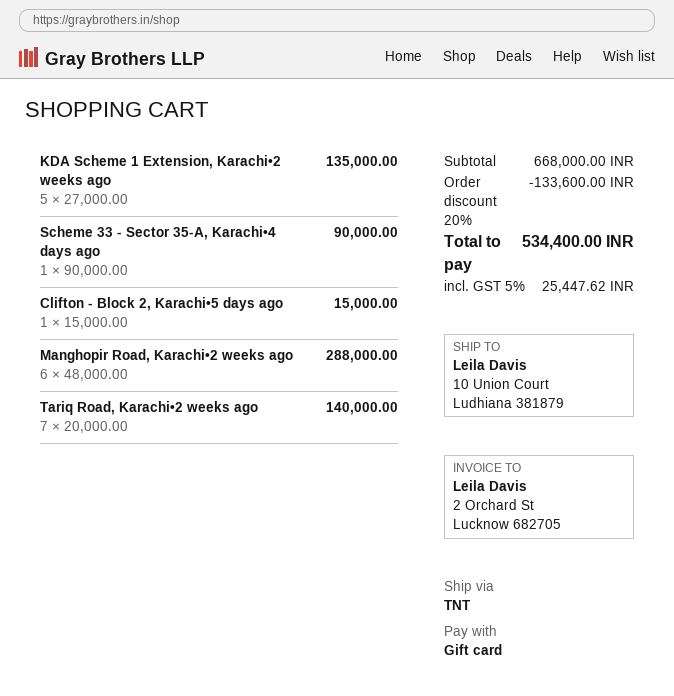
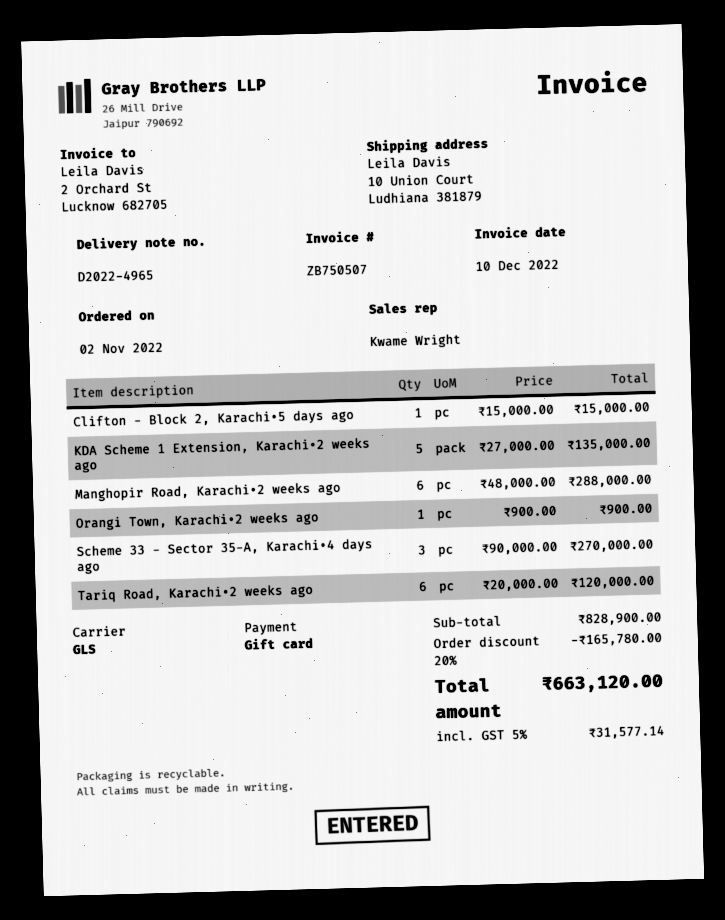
shipping method: TNT -> GLS
Scheme 33 - Sector 35-A, Karachi•4 days ago: 1 x 90000.00 = 90000.00 -> 3 x 90000.00 = 270000.00
Tariq Road, Karachi•2 weeks ago: 7 x 20000.00 = 140000.00 -> 6 x 20000.00 = 120000.00
Orangi Town, Karachi•2 weeks ago: none -> 1 x 900.00 = 900.00
subtotal: 668000.00 -> 828900.00
discount: 20% = 133600.00 -> 20% = 165780.00
tax: 5% = 25447.62 -> 5% = 31577.14
total: 534400.00 -> 663120.00

